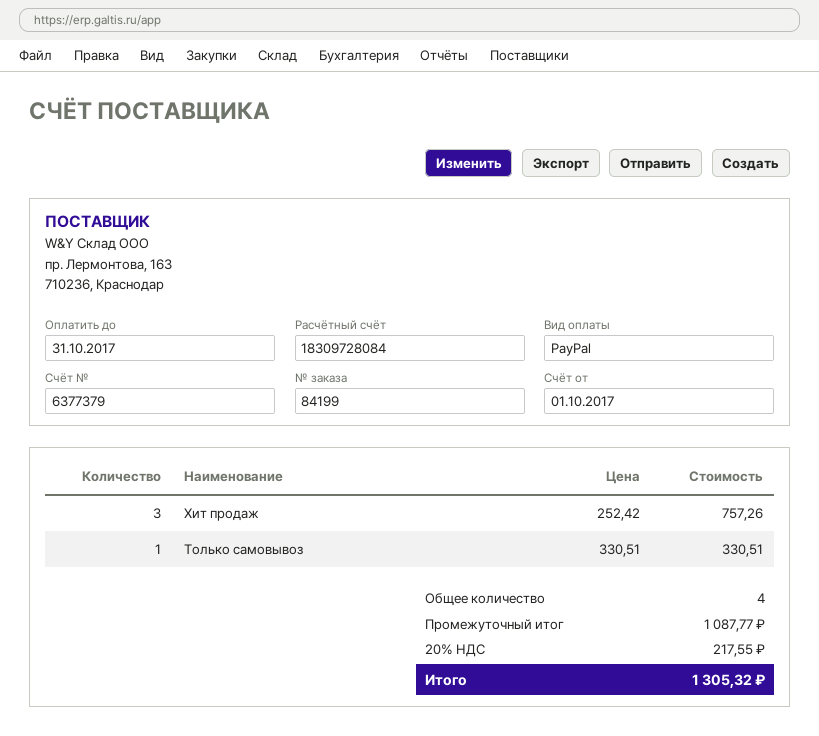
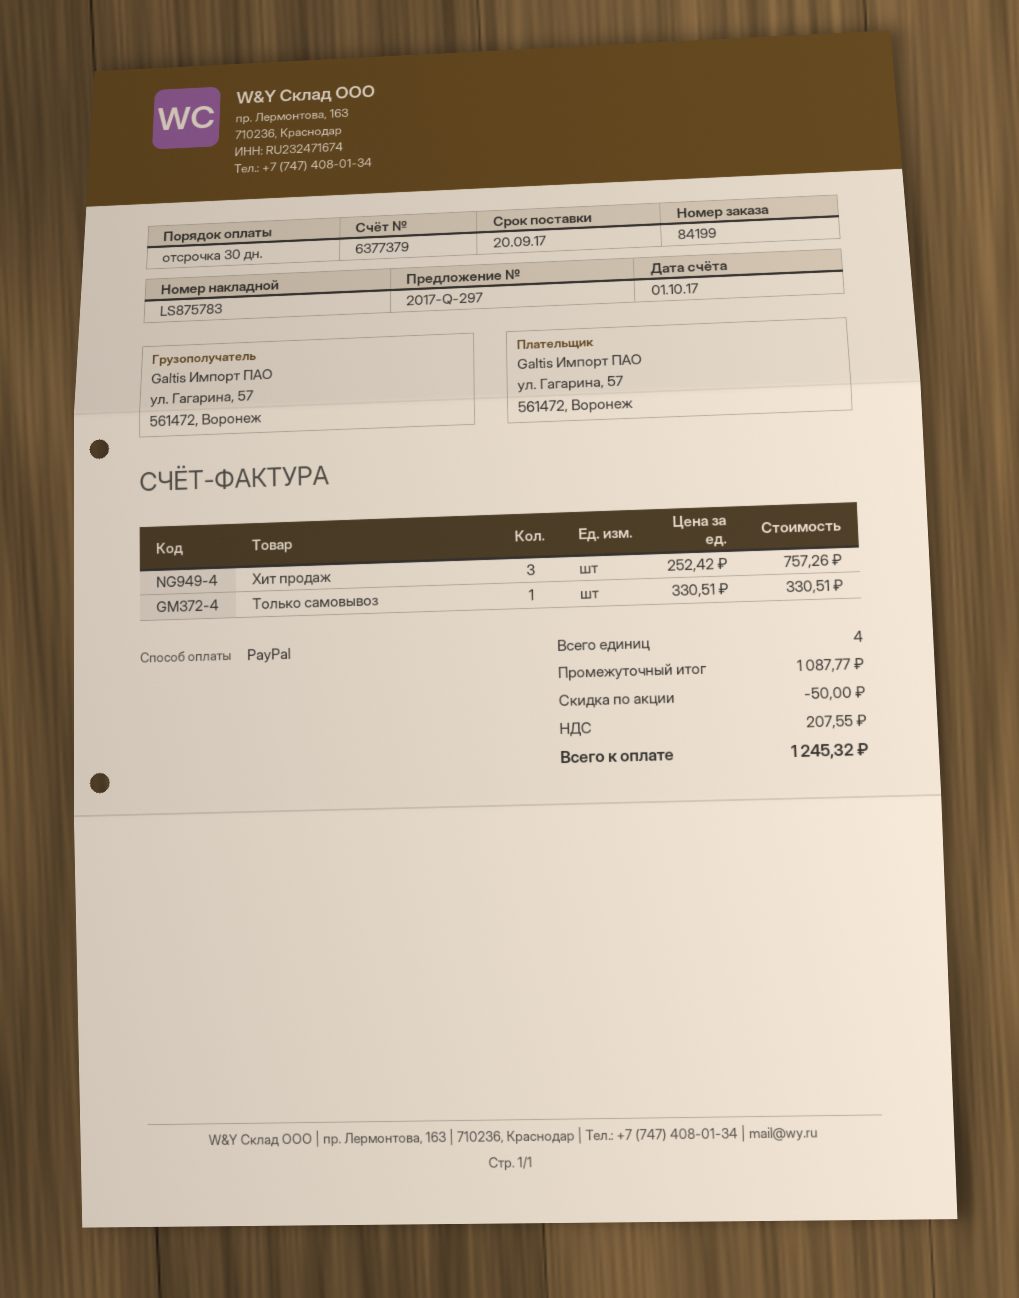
discount: none -> 50.00
tax: 217.55 -> 207.55
total: 1305.32 -> 1245.32

